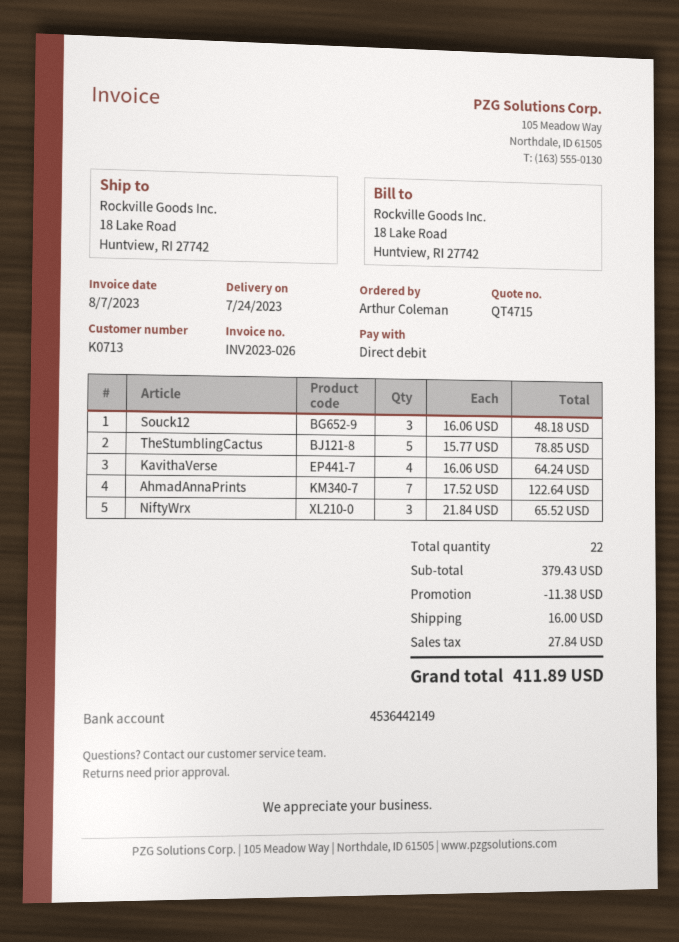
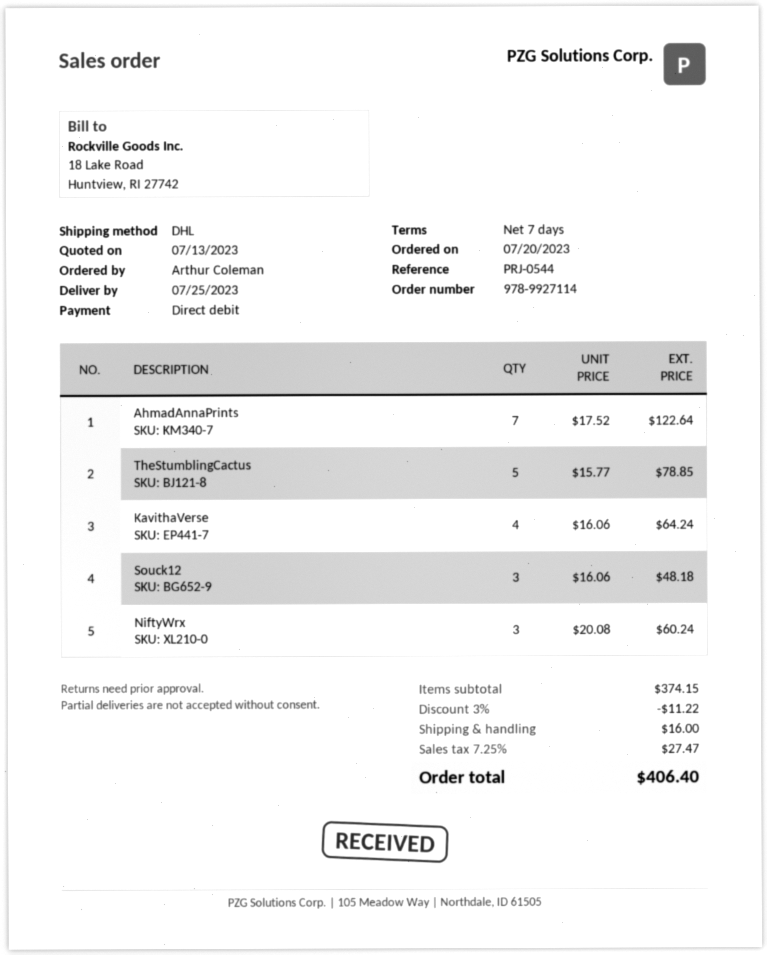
delivery date: 2023-07-24 -> 2023-07-25
NiftyWrx: 3 x 21.84 = 65.52 -> 3 x 20.08 = 60.24
subtotal: 379.43 -> 374.15
discount: 11.38 -> 11.22
tax: 27.84 -> 27.47
total: 411.89 -> 406.40

